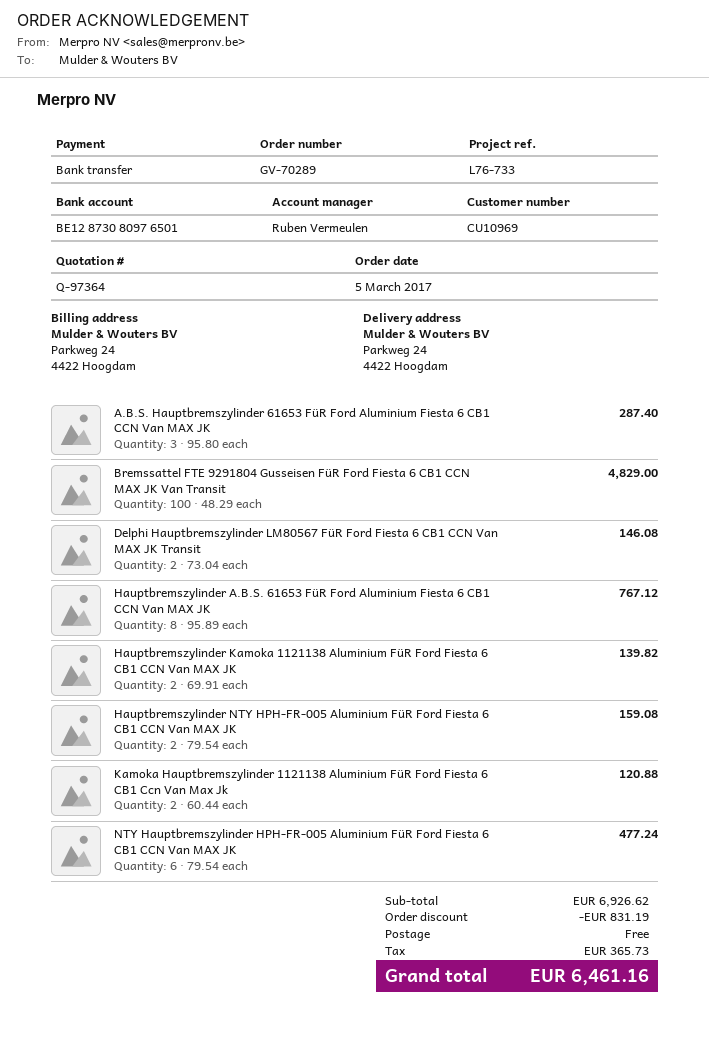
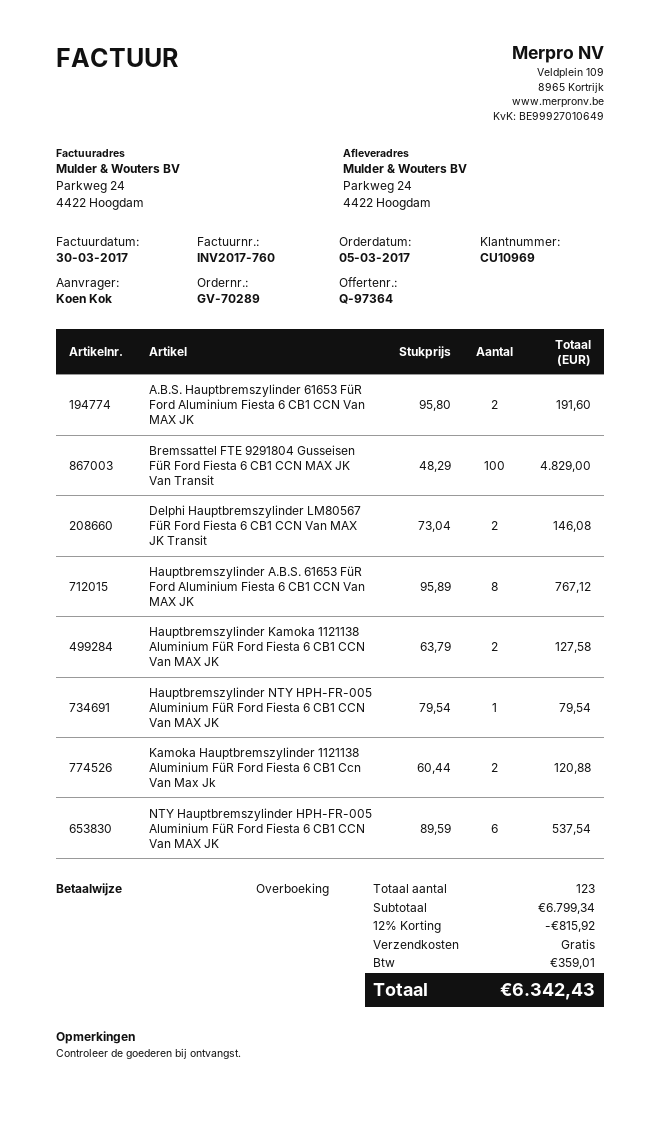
A.B.S. Hauptbremszylinder 61653 FüR Ford Aluminium Fiesta 6 CB1 CCN Van MAX JK: 3 x 95.80 = 287.40 -> 2 x 95.80 = 191.60
Hauptbremszylinder Kamoka 1121138 Aluminium FüR Ford Fiesta 6 CB1 CCN Van MAX JK: 2 x 69.91 = 139.82 -> 2 x 63.79 = 127.58
Hauptbremszylinder NTY HPH-FR-005 Aluminium FüR Ford Fiesta 6 CB1 CCN Van MAX JK: 2 x 79.54 = 159.08 -> 1 x 79.54 = 79.54
NTY Hauptbremszylinder HPH-FR-005 Aluminium FüR Ford Fiesta 6 CB1 CCN Van MAX JK: 6 x 79.54 = 477.24 -> 6 x 89.59 = 537.54
subtotal: 6926.62 -> 6799.34
discount: 831.19 -> 815.92
tax: 365.73 -> 359.01
total: 6461.16 -> 6342.43

